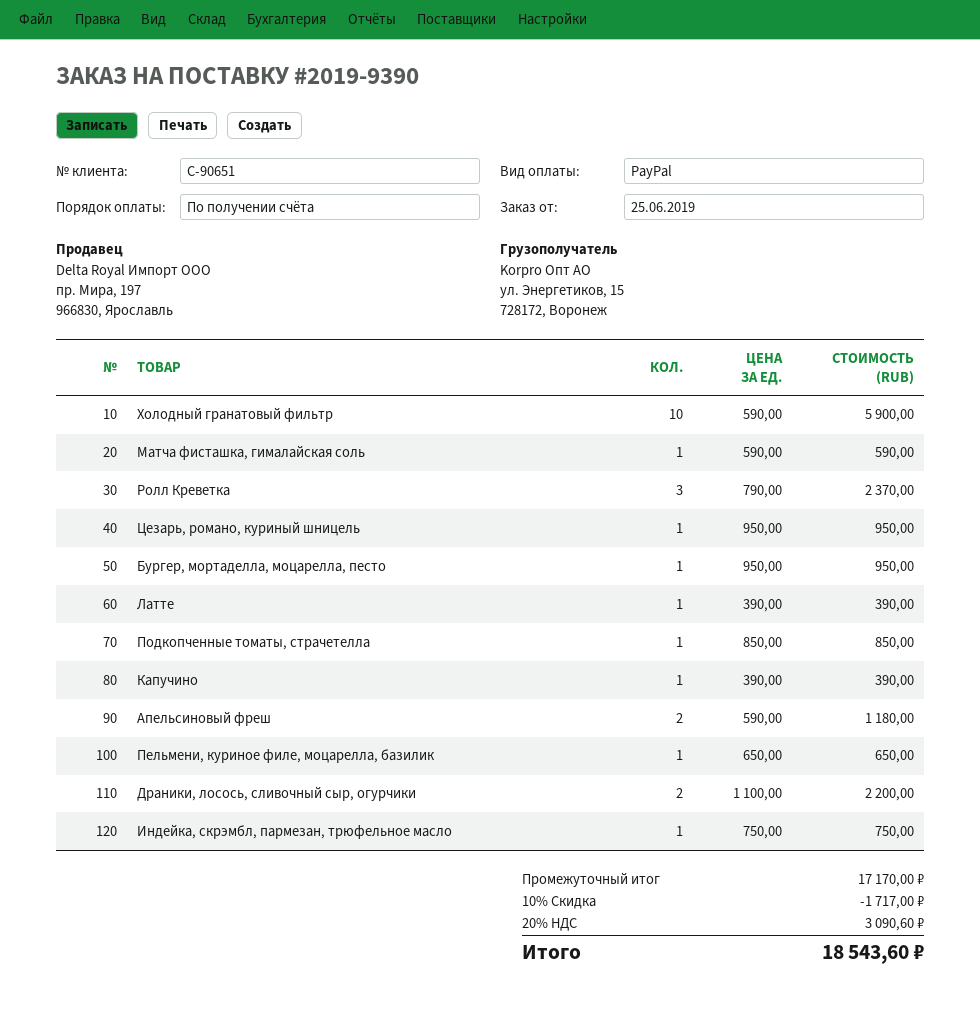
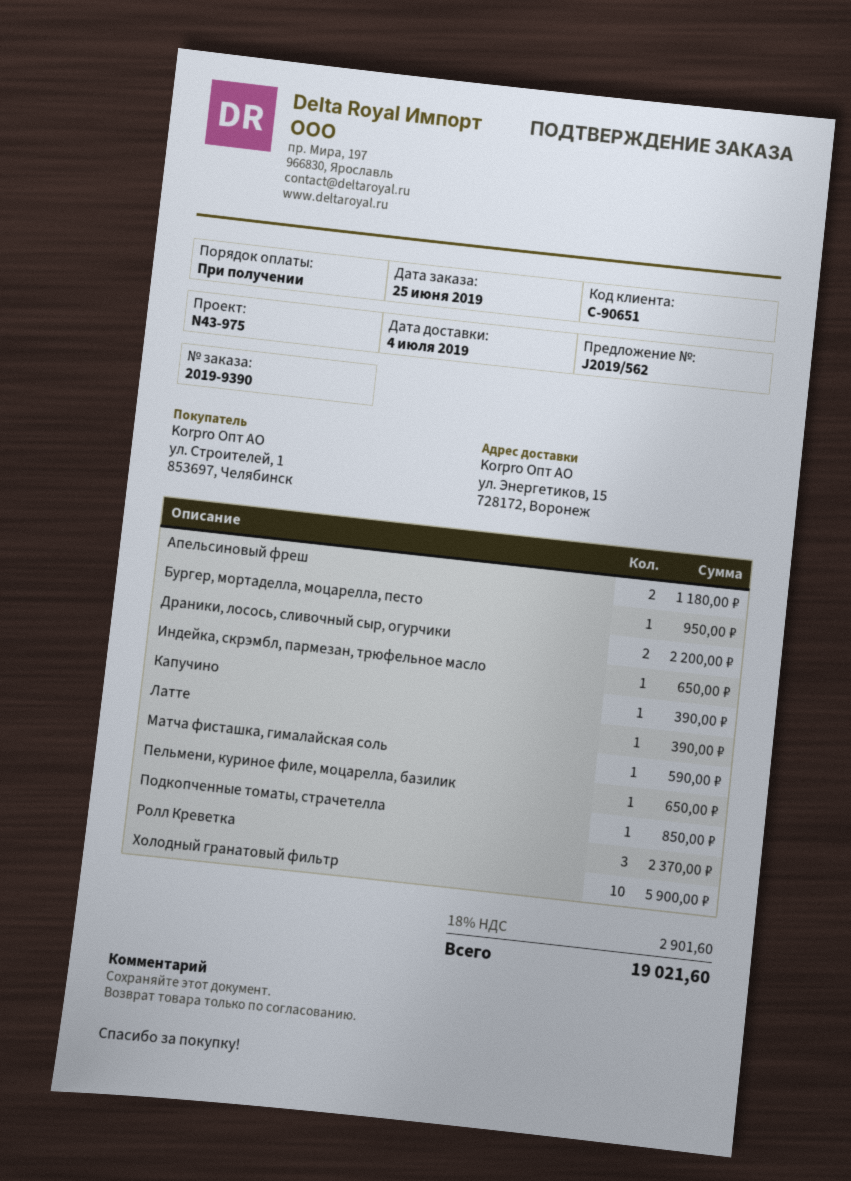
Цезарь, романо, куриный шницель: 1 for 950.00 -> none
Индейка, скрэмбл, пармезан, трюфельное масло: 1 for 750.00 -> 1 for 650.00
discount: 10% = 1717.00 -> none
tax: 20% = 3090.60 -> 18% = 2901.60
total: 18543.60 -> 19021.60

